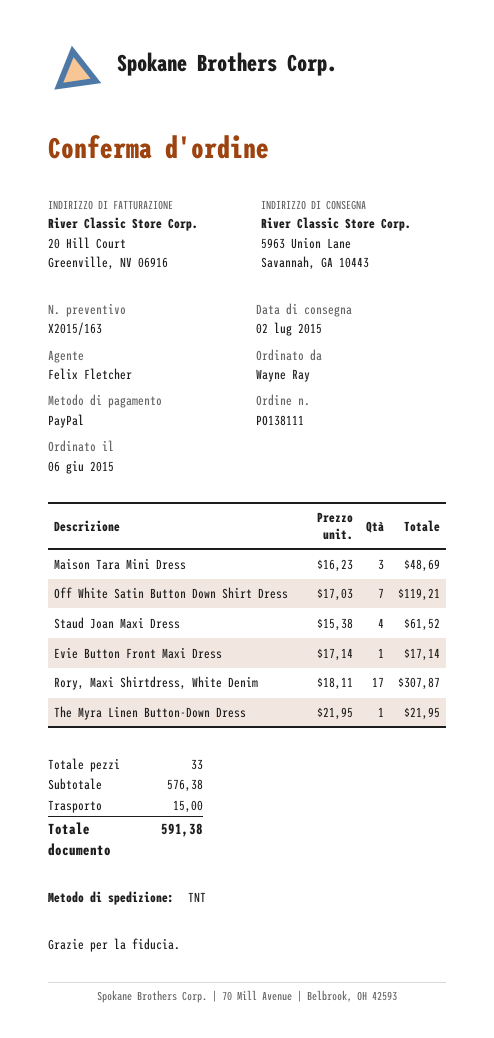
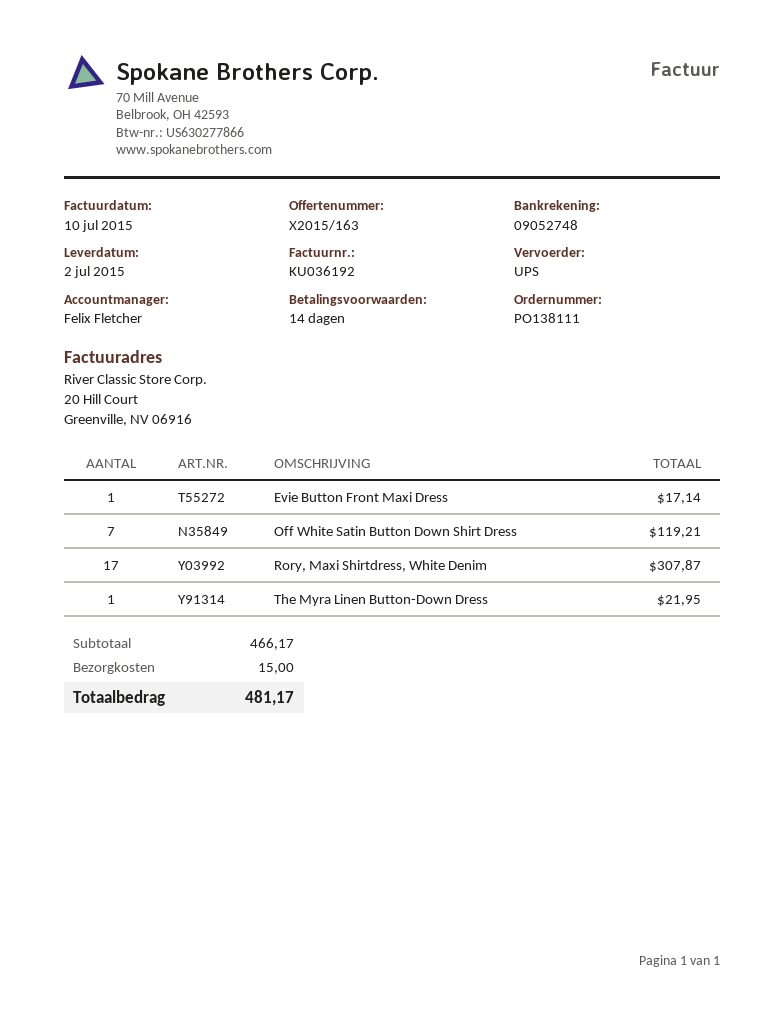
shipping method: TNT -> UPS
Maison Tara Mini Dress: 3 for 48.69 -> none
Staud Joan Maxi Dress: 4 for 61.52 -> none
subtotal: 576.38 -> 466.17
total: 591.38 -> 481.17

